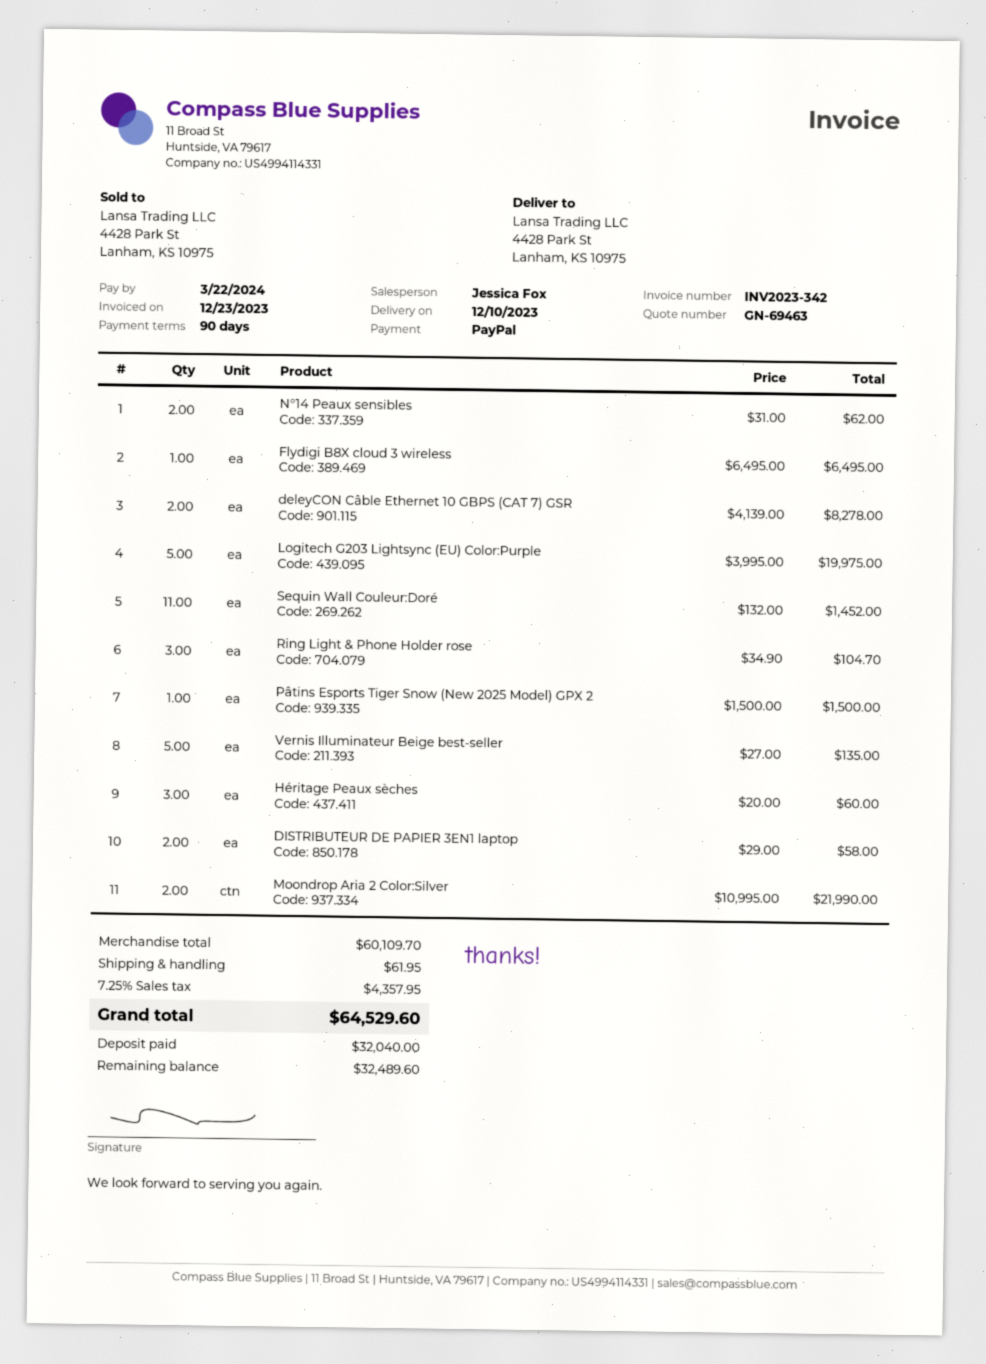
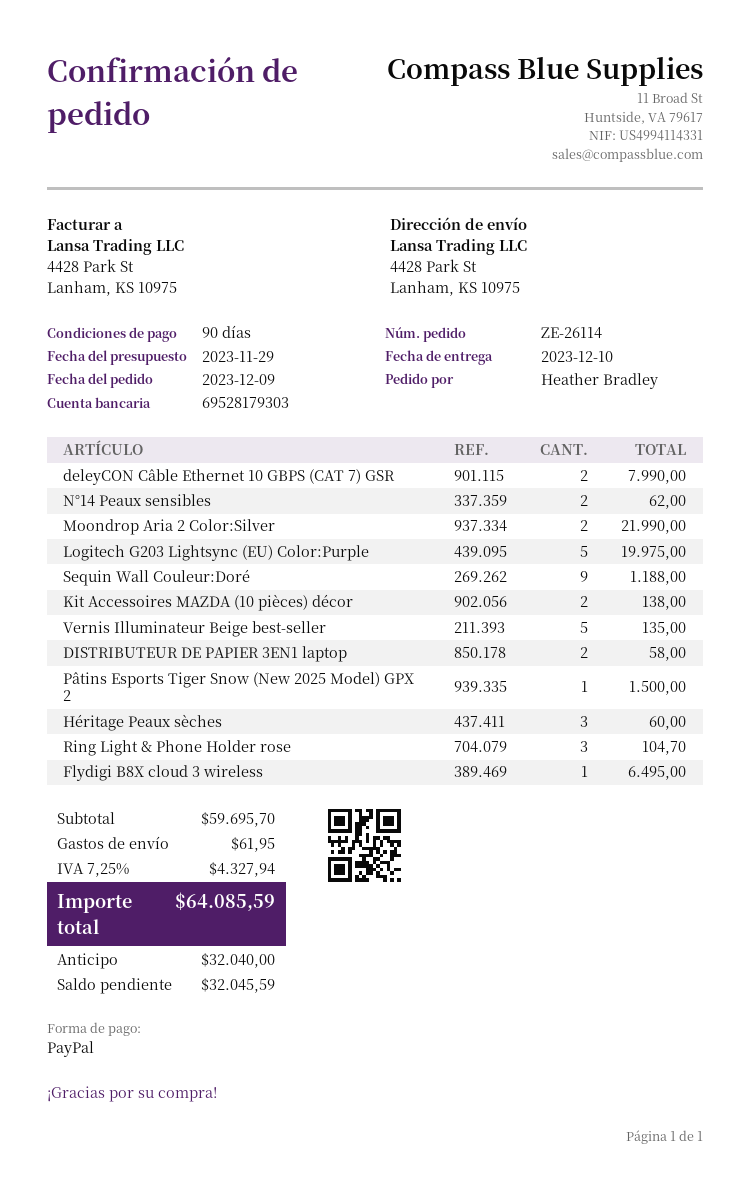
deleyCON Câble Ethernet 10 GBPS (CAT 7) GSR: 2 for 8278.00 -> 2 for 7990.00
Sequin Wall Couleur:Doré: 11 for 1452.00 -> 9 for 1188.00
Kit Accessoires MAZDA (10 pièces) décor: none -> 2 for 138.00
subtotal: 60109.70 -> 59695.70
tax: 7.25% = 4357.95 -> 7.25% = 4327.94
total: 64529.60 -> 64085.59
balance: 32489.60 -> 32045.59

